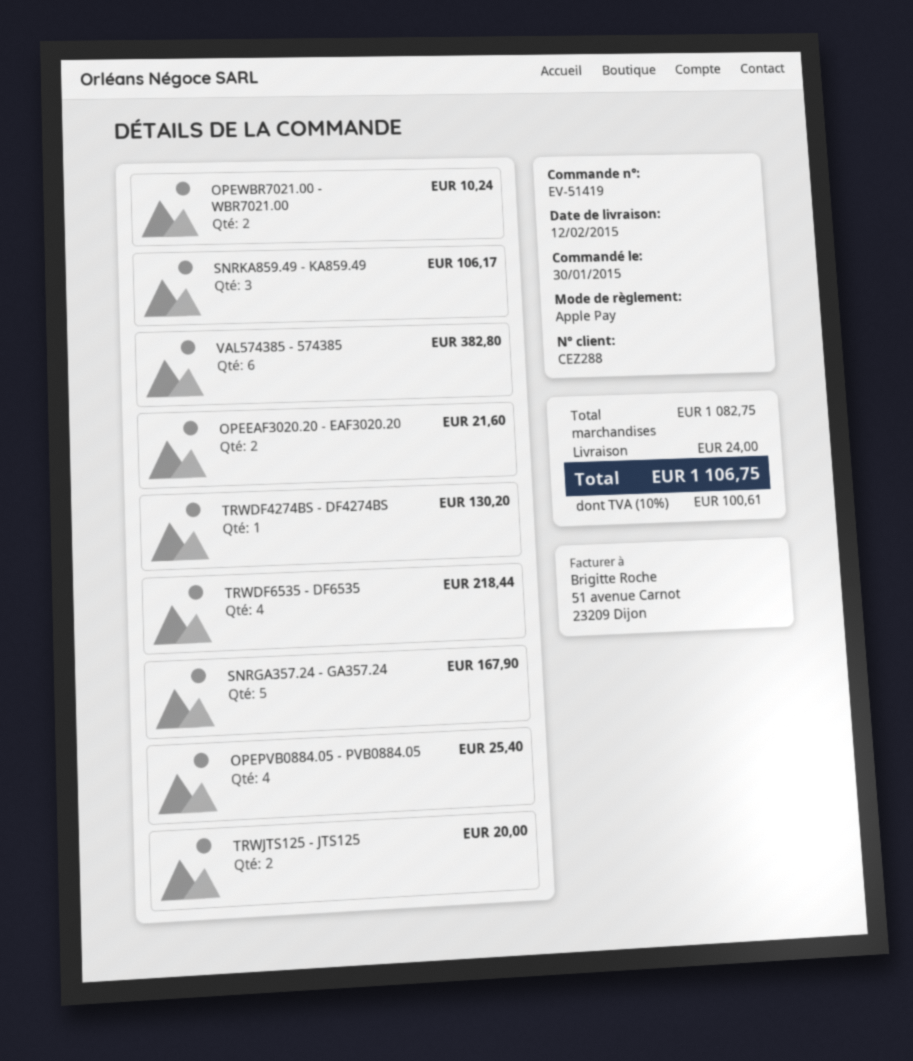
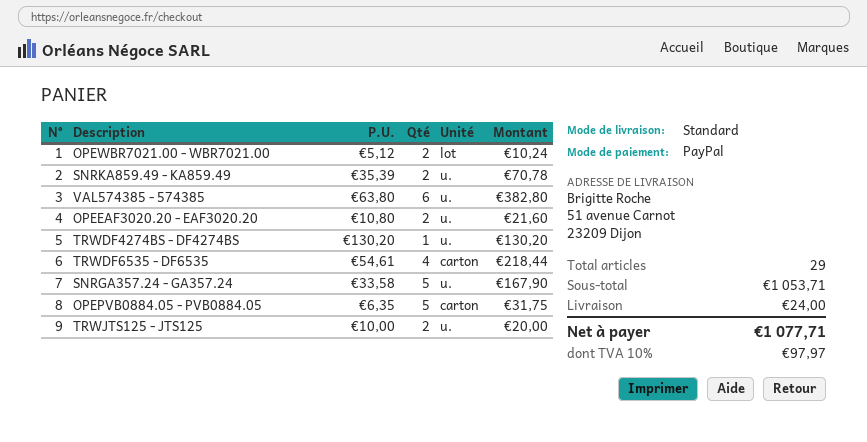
payment method: Apple Pay -> PayPal
SNRKA859.49 - KA859.49: 3 for 106.17 -> 2 for 70.78
OPEPVB0884.05 - PVB0884.05: 4 for 25.40 -> 5 for 31.75
subtotal: 1082.75 -> 1053.71
tax: 10% = 100.61 -> 10% = 97.97
total: 1106.75 -> 1077.71

